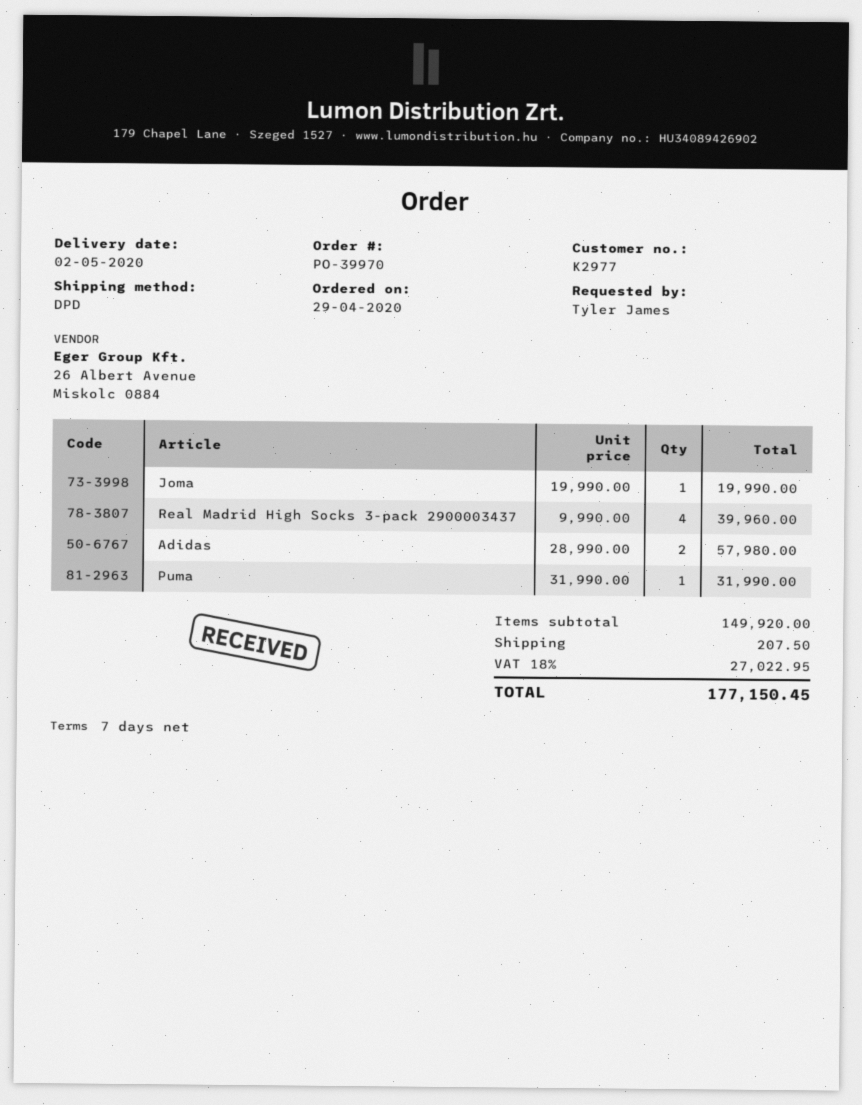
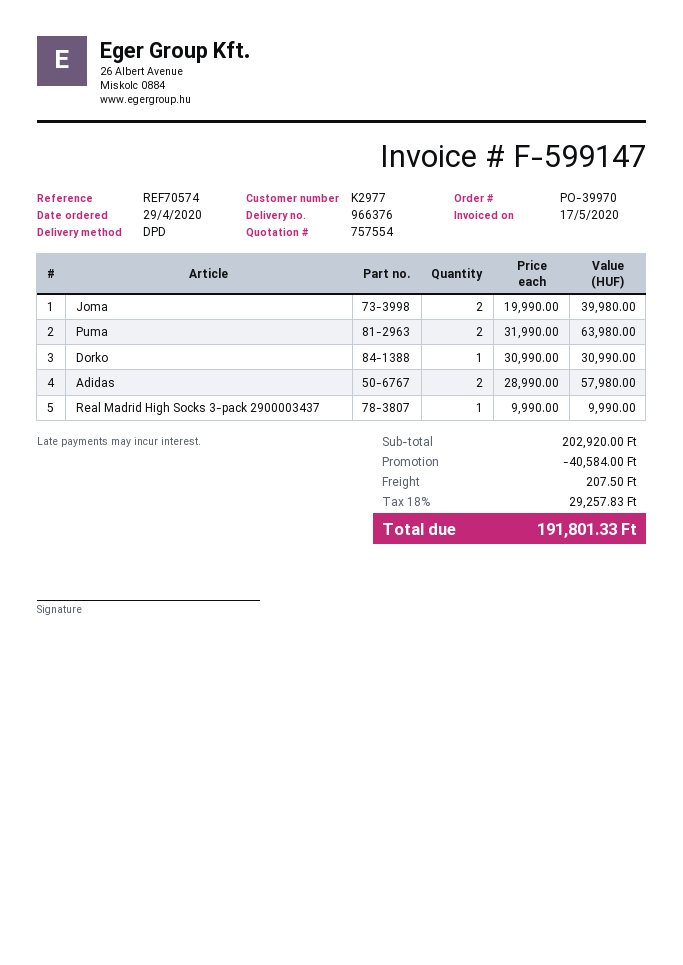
Joma: 1 x 19990.00 = 19990.00 -> 2 x 19990.00 = 39980.00
Real Madrid High Socks 3-pack 2900003437: 4 x 9990.00 = 39960.00 -> 1 x 9990.00 = 9990.00
Puma: 1 x 31990.00 = 31990.00 -> 2 x 31990.00 = 63980.00
Dorko: none -> 1 x 30990.00 = 30990.00
subtotal: 149920.00 -> 202920.00
discount: none -> 40584.00
tax: 18% = 27022.95 -> 18% = 29257.83
total: 177150.45 -> 191801.33

